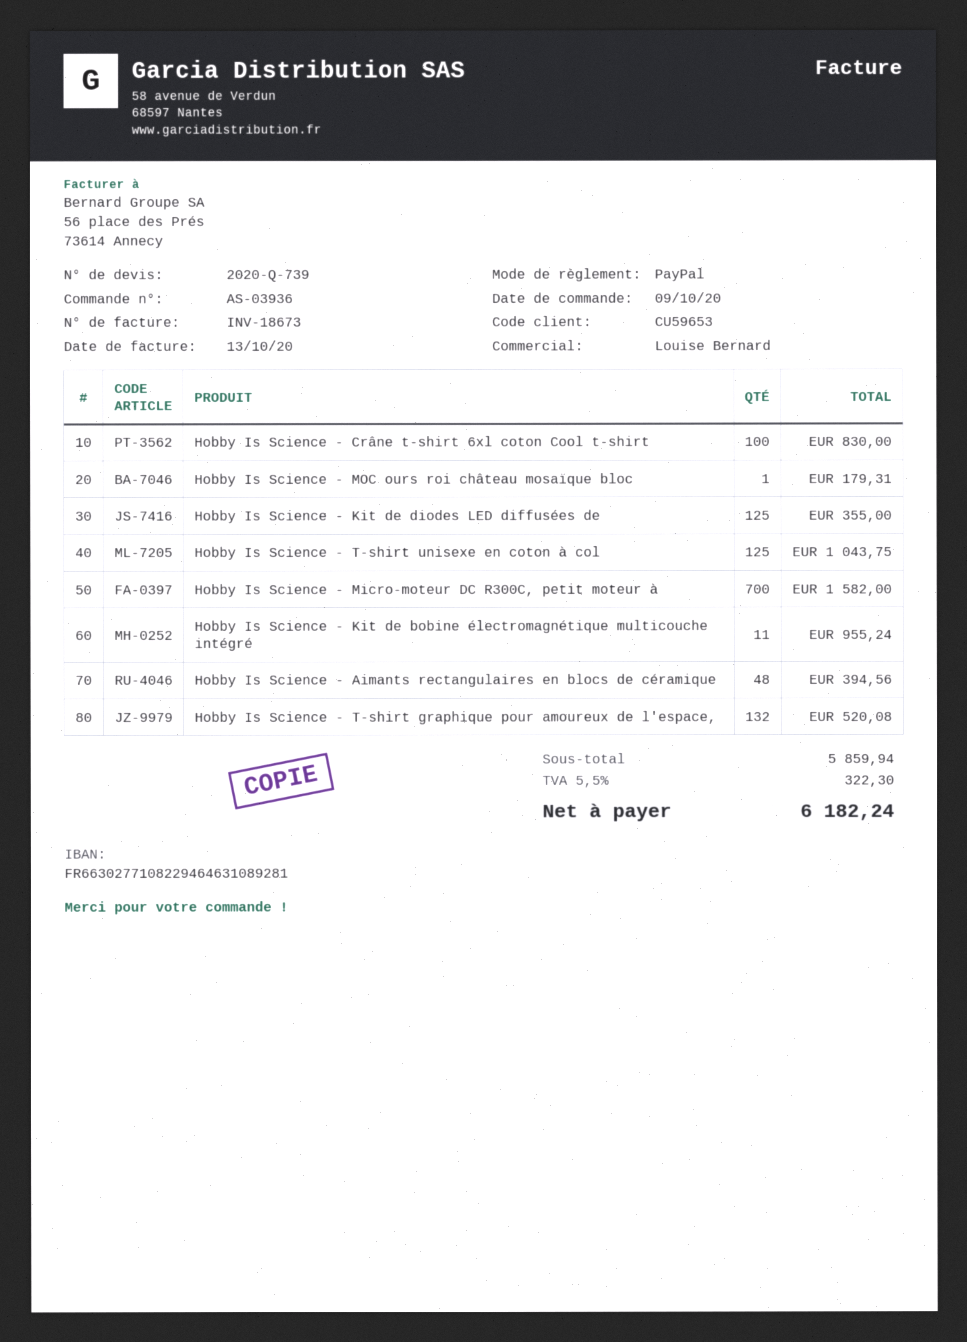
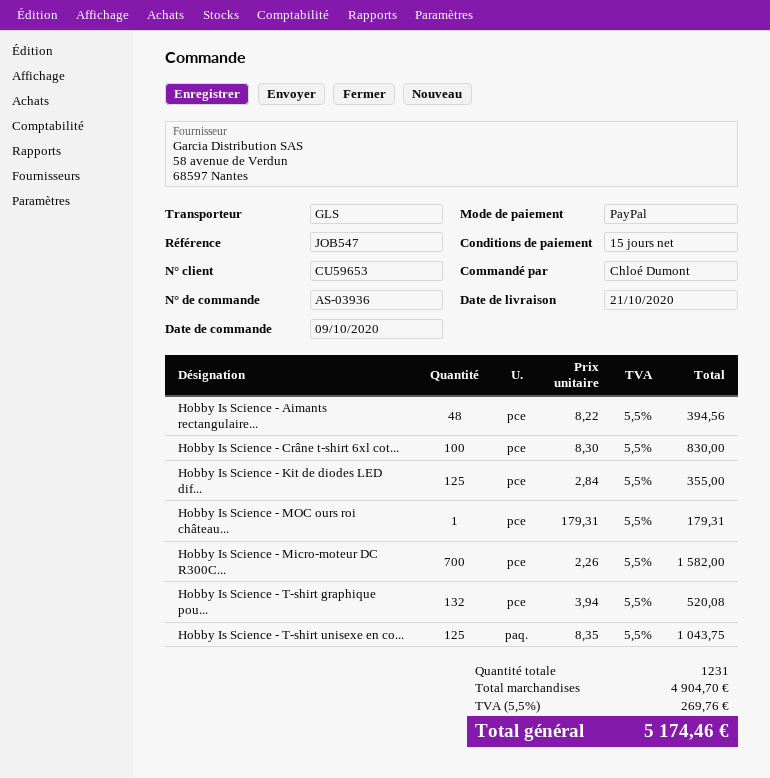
Hobby Is Science - Kit de bobine électromagnétique multicouche intégré: 11 for 955.24 -> none
subtotal: 5859.94 -> 4904.70
tax: 5.5% = 322.30 -> 5.5% = 269.76
total: 6182.24 -> 5174.46

